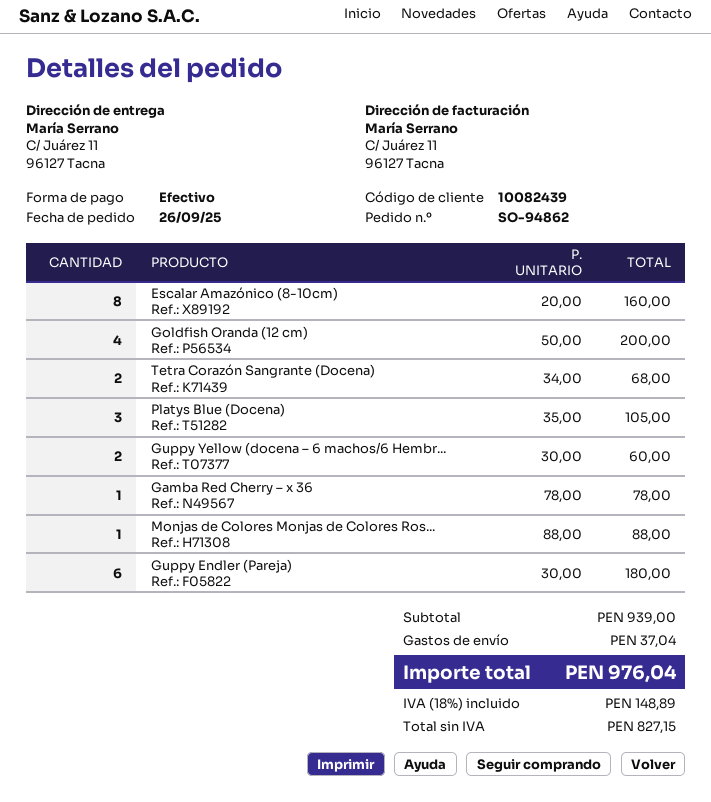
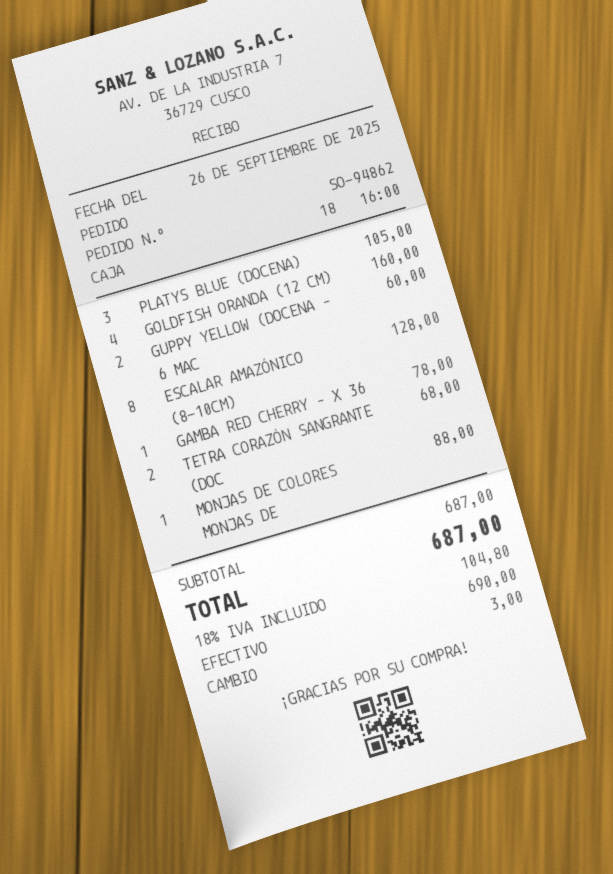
Escalar Amazónico (8-10cm): 8 for 160.00 -> 8 for 128.00
Goldfish Oranda (12 cm): 4 for 200.00 -> 4 for 160.00
Guppy Endler (Pareja): 6 for 180.00 -> none
subtotal: 939.00 -> 687.00
shipping: 37.04 -> none
tax: 18% = 148.89 -> 18% = 104.80
total: 976.04 -> 687.00

